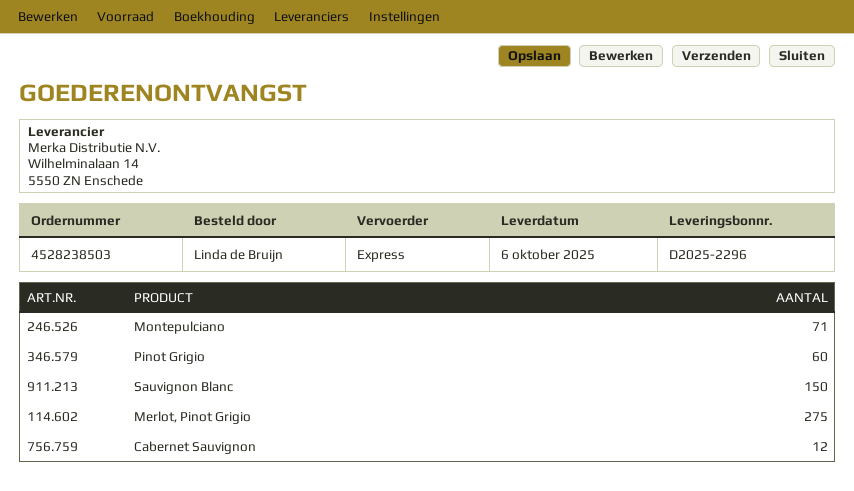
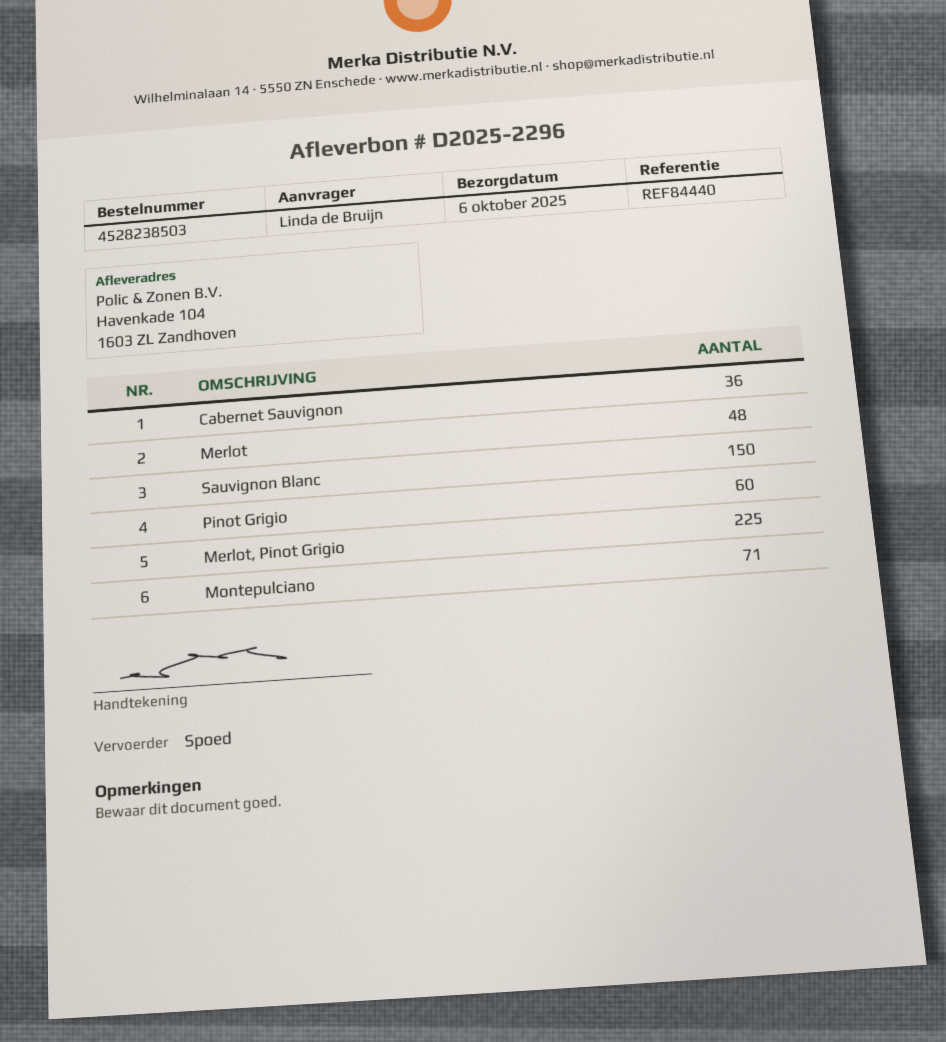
Merlot, Pinot Grigio: 275 -> 225
Cabernet Sauvignon: 12 -> 36
Merlot: none -> 48

